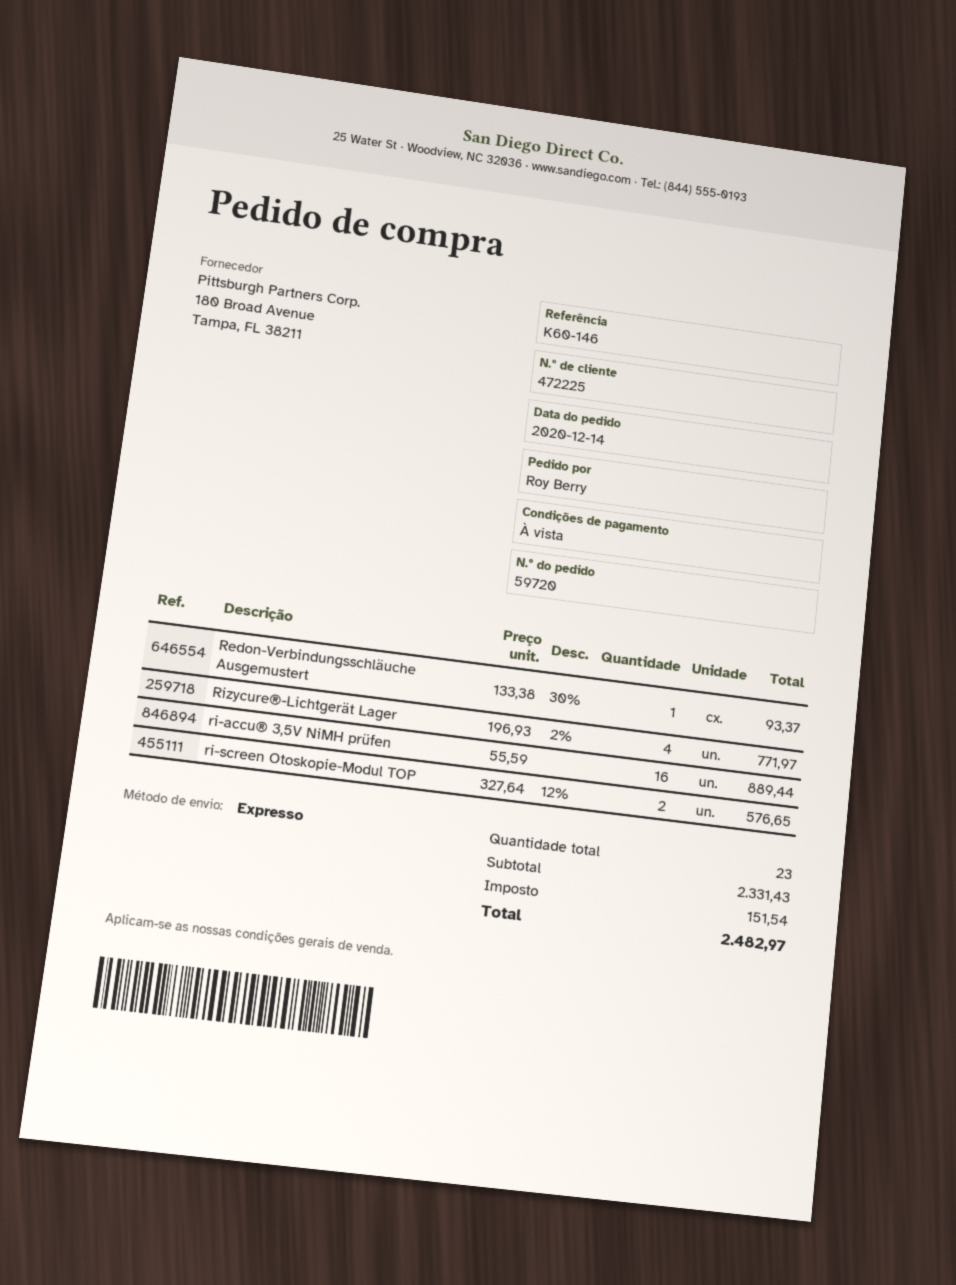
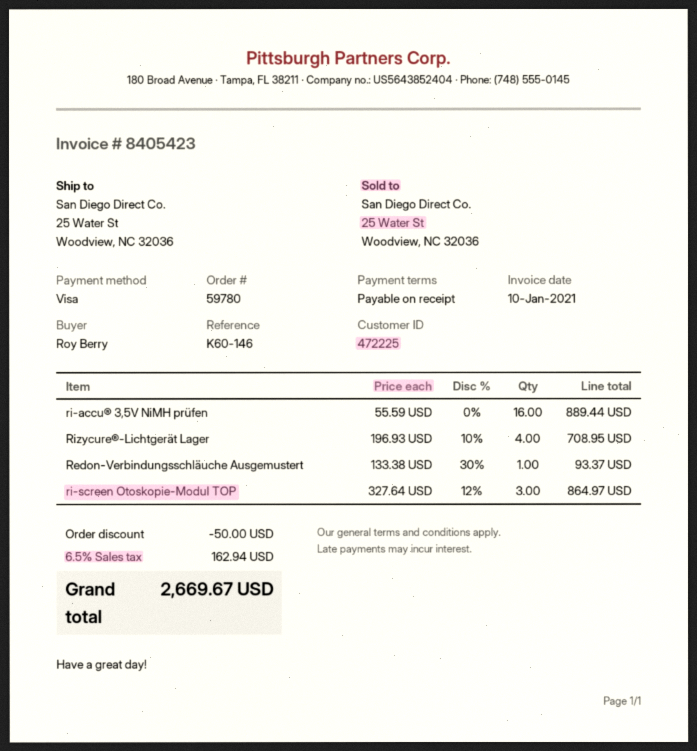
order number: 59720 -> 59780
Rizycure®-Lichtgerät Lager: 4 x 196.93 - 2% = 771.97 -> 4 x 196.93 - 10% = 708.95
ri-screen Otoskopie-Modul TOP: 2 x 327.64 - 12% = 576.65 -> 3 x 327.64 - 12% = 864.97
discount: none -> 50.00
tax: 151.54 -> 162.94
total: 2482.97 -> 2669.67

